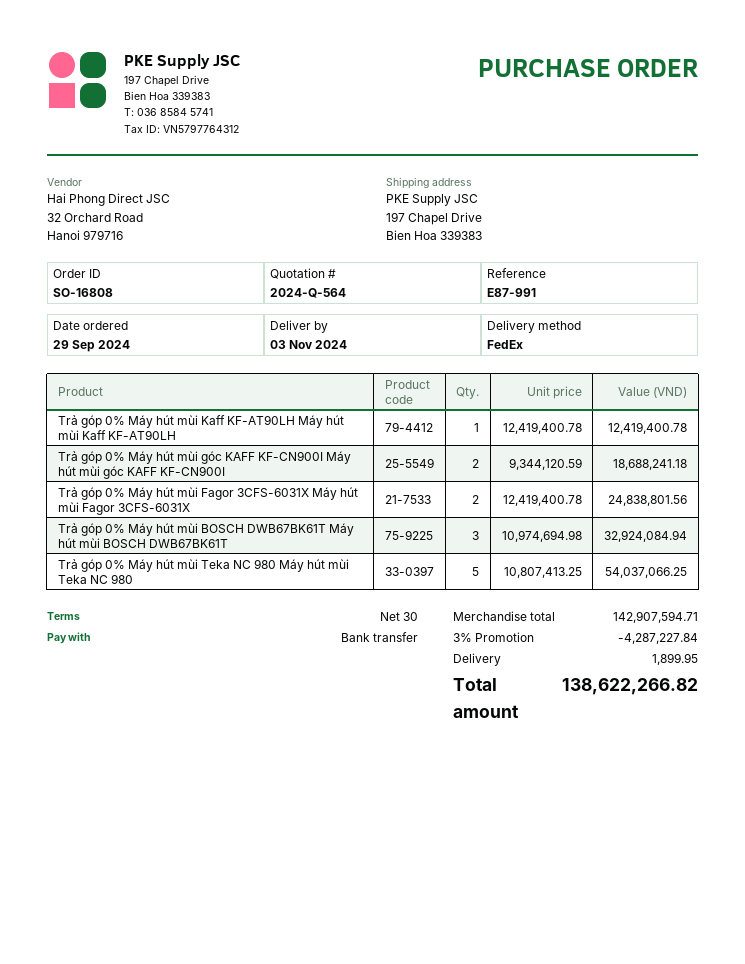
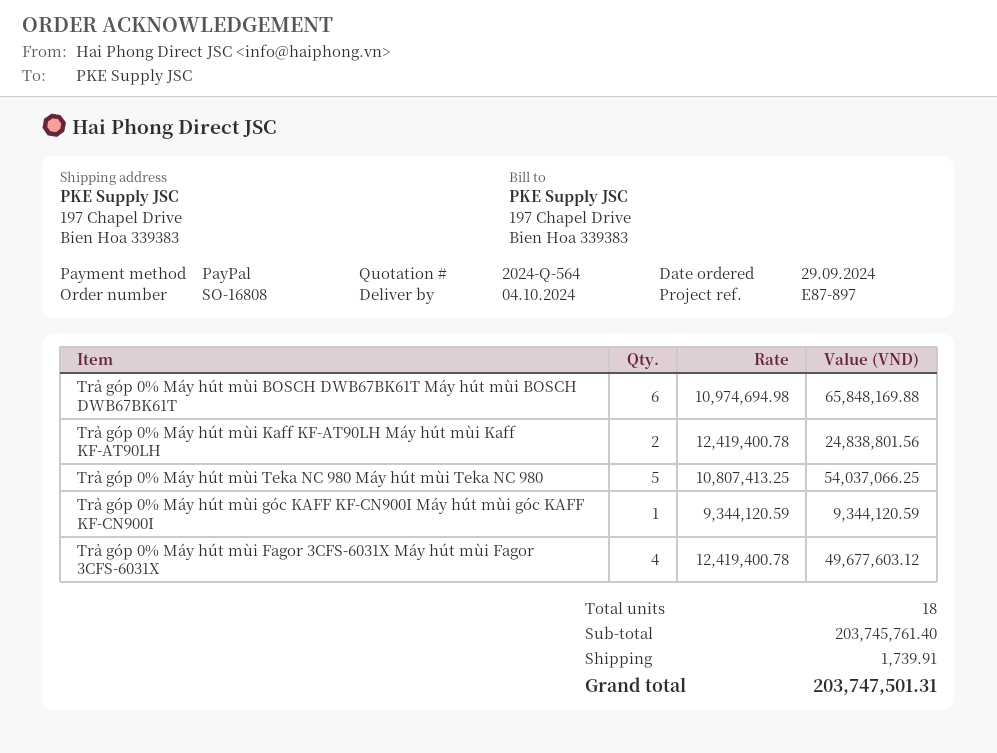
delivery date: 2024-11-03 -> 2024-10-04
reference: E87-991 -> E87-897
payment method: bank transfer -> PayPal
Trả góp 0% Máy hút mùi Kaff KF-AT90LH Máy hút mùi Kaff KF-AT90LH: 1 x 12419400.78 = 12419400.78 -> 2 x 12419400.78 = 24838801.56
Trả góp 0% Máy hút mùi góc KAFF KF-CN900I Máy hút mùi góc KAFF KF-CN900I: 2 x 9344120.59 = 18688241.18 -> 1 x 9344120.59 = 9344120.59
Trả góp 0% Máy hút mùi Fagor 3CFS-6031X Máy hút mùi Fagor 3CFS-6031X: 2 x 12419400.78 = 24838801.56 -> 4 x 12419400.78 = 49677603.12
Trả góp 0% Máy hút mùi BOSCH DWB67BK61T Máy hút mùi BOSCH DWB67BK61T: 3 x 10974694.98 = 32924084.94 -> 6 x 10974694.98 = 65848169.88
subtotal: 142907594.71 -> 203745761.40
discount: 3% = 4287227.84 -> none
shipping: 1899.95 -> 1739.91
total: 138622266.82 -> 203747501.31

